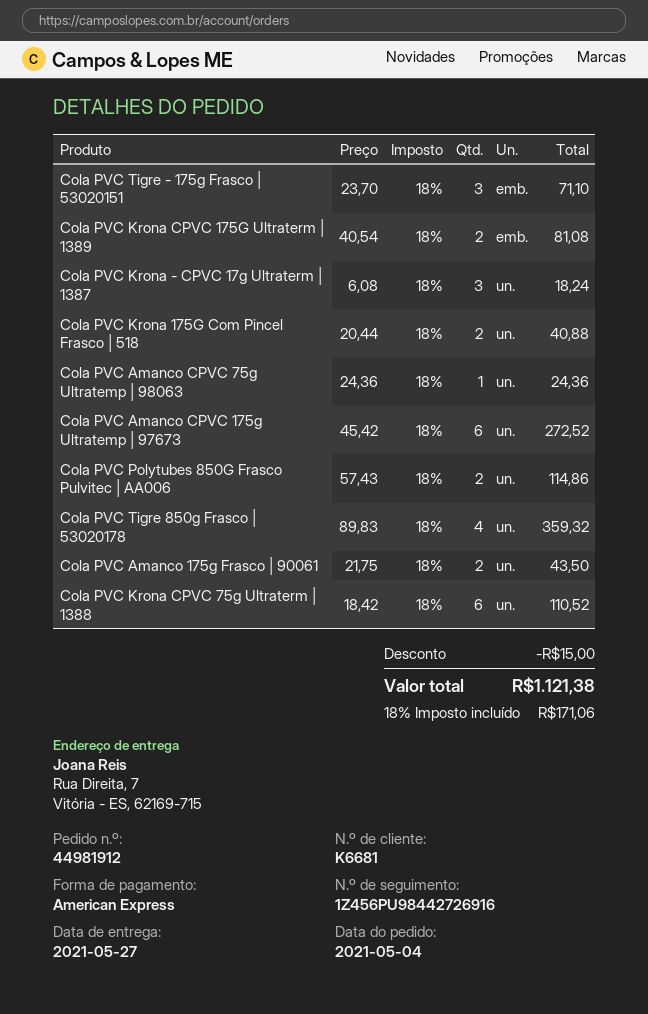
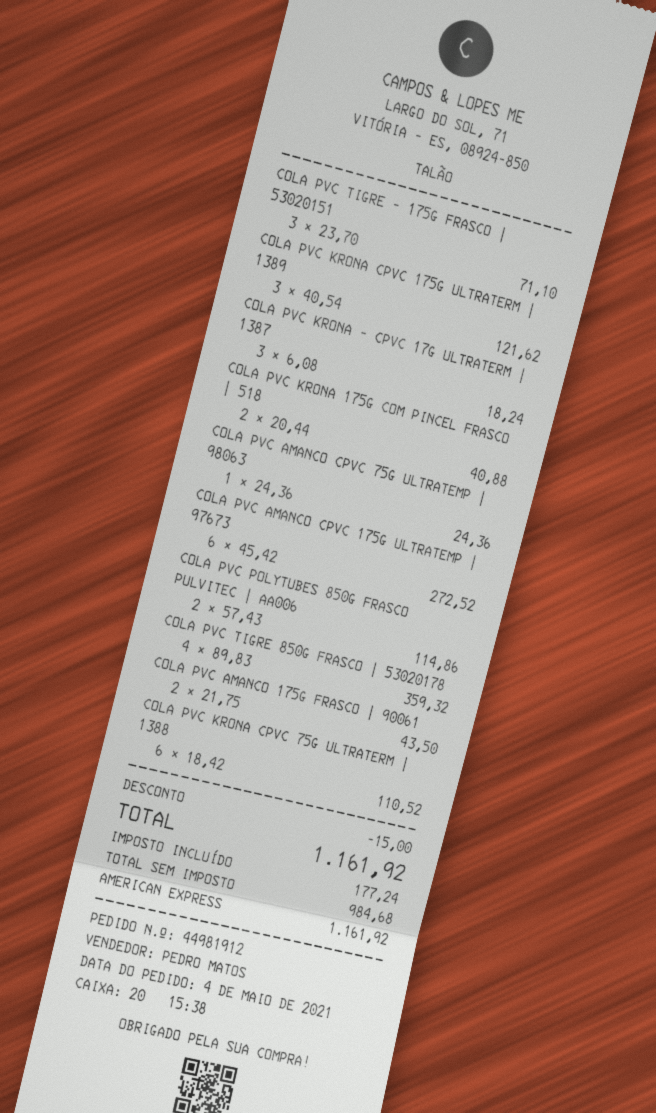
Cola PVC Krona CPVC 175G Ultraterm | 1389: 2 x 40.54 = 81.08 -> 3 x 40.54 = 121.62
tax: 171.06 -> 177.24
total: 1121.38 -> 1161.92

